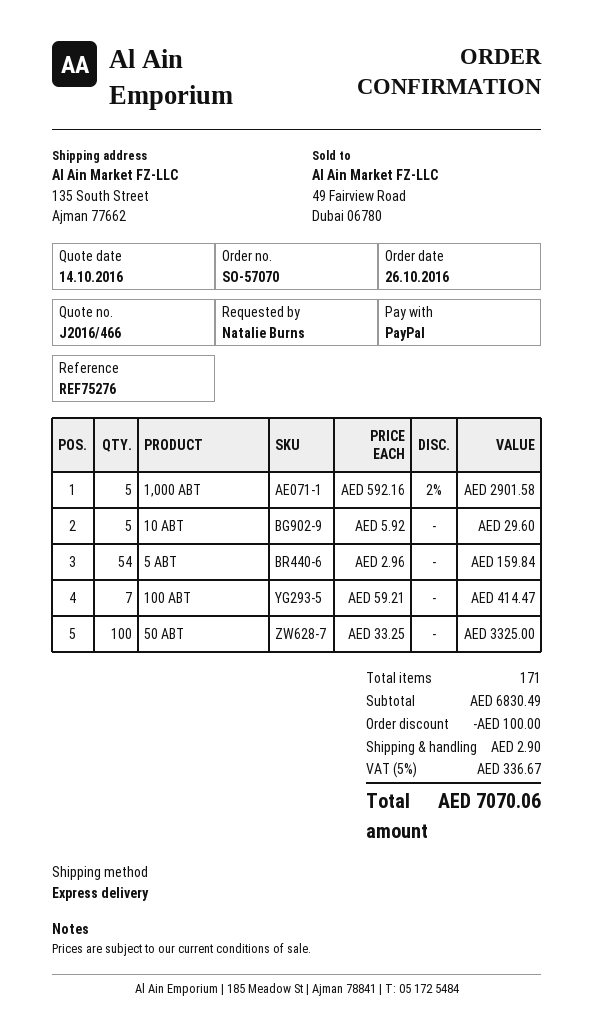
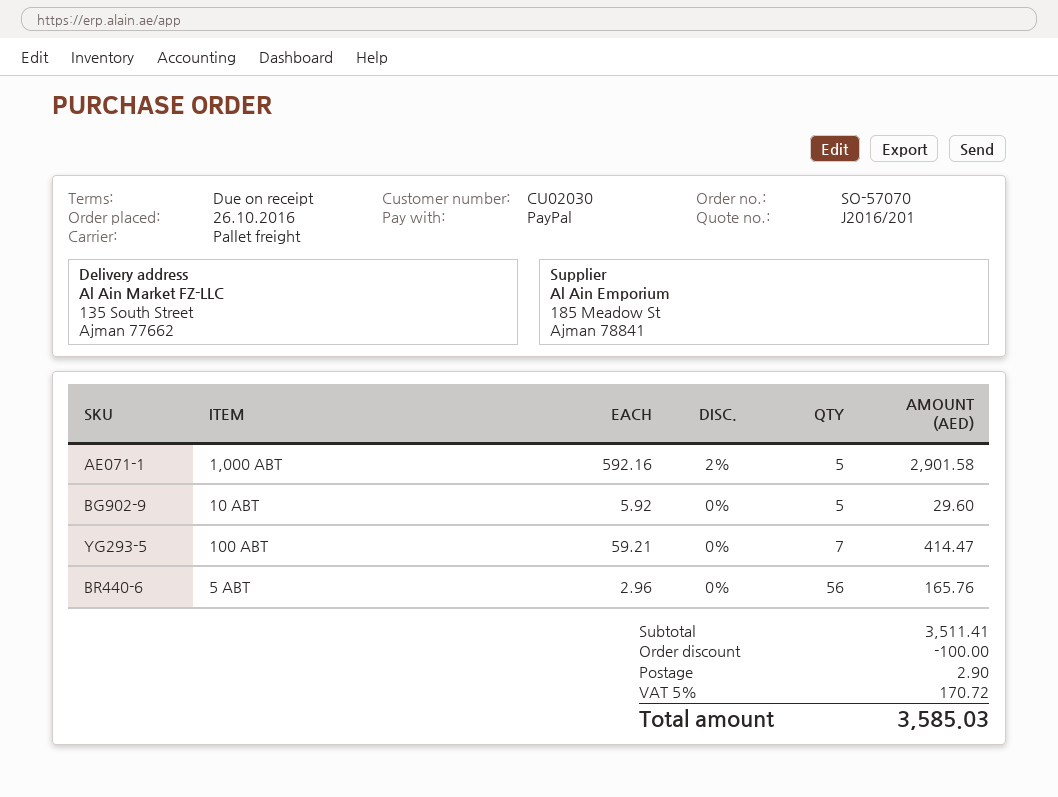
quote number: J2016/466 -> J2016/201
shipping method: express -> pallet freight
5 ABT: 54 x 2.96 = 159.84 -> 56 x 2.96 = 165.76
50 ABT: 100 x 33.25 = 3325.00 -> none
subtotal: 6830.49 -> 3511.41
tax: 5% = 336.67 -> 5% = 170.72
total: 7070.06 -> 3585.03

